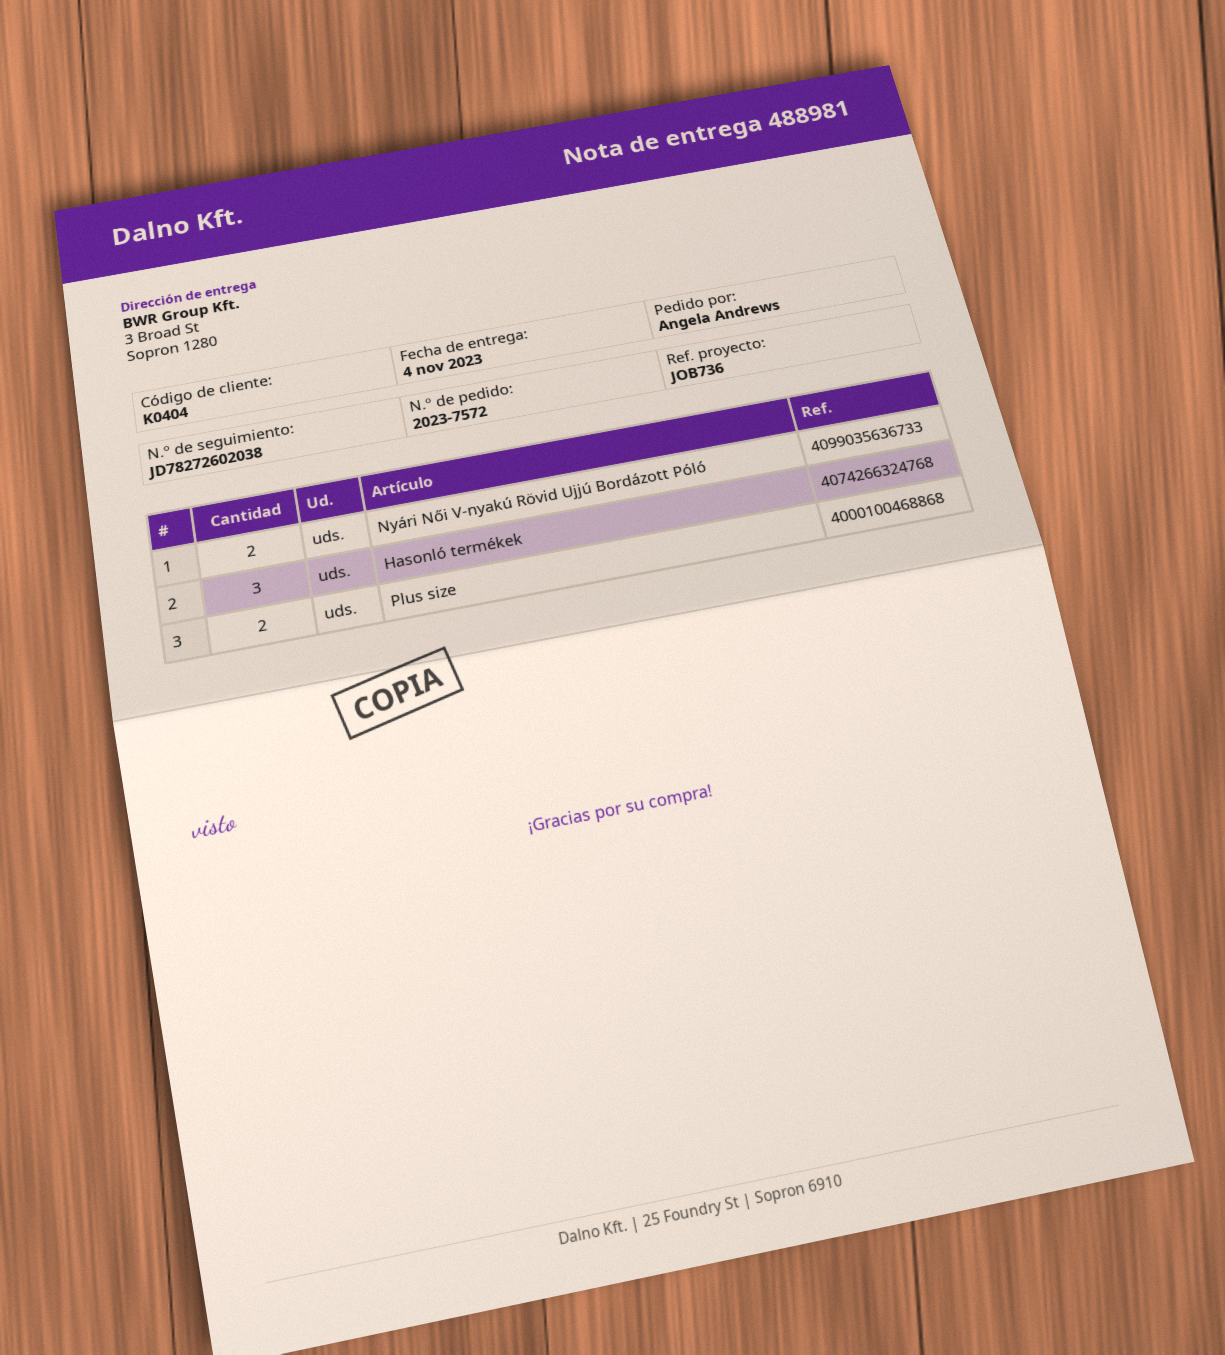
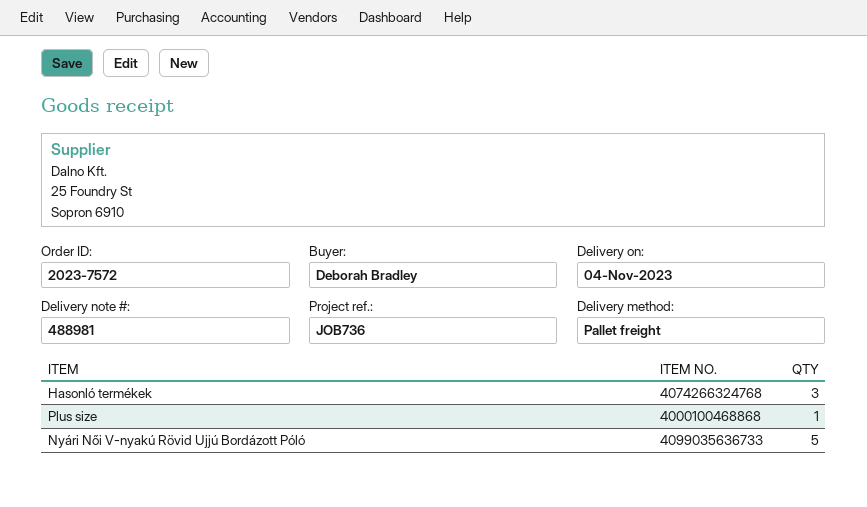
ordered by: Angela Andrews -> Deborah Bradley
Nyári Női V-nyakú Rövid Ujjú Bordázott Póló: 2 -> 5
Plus size: 2 -> 1

